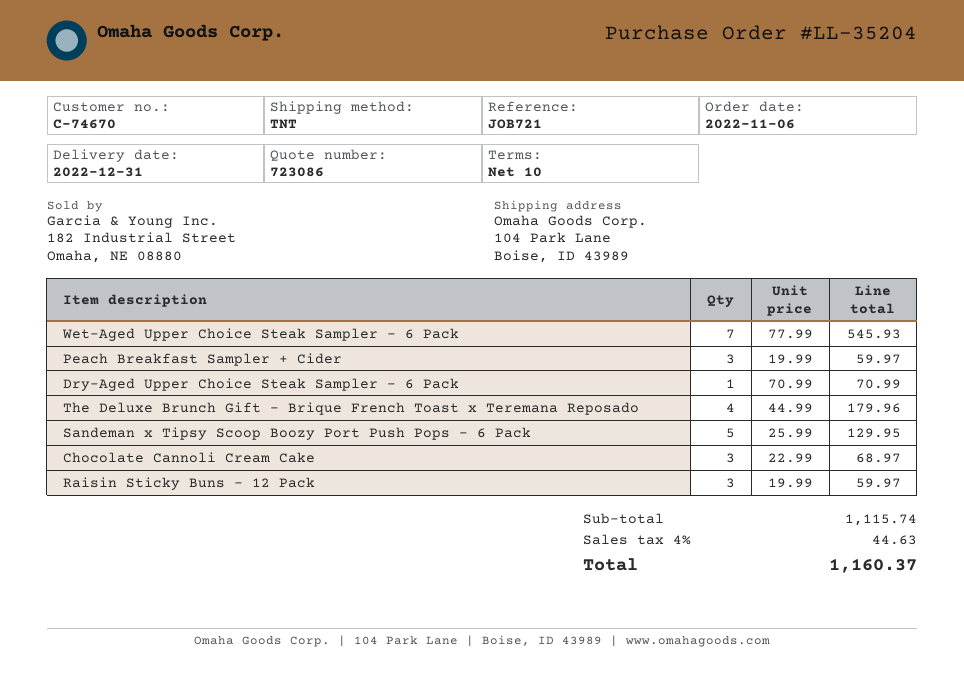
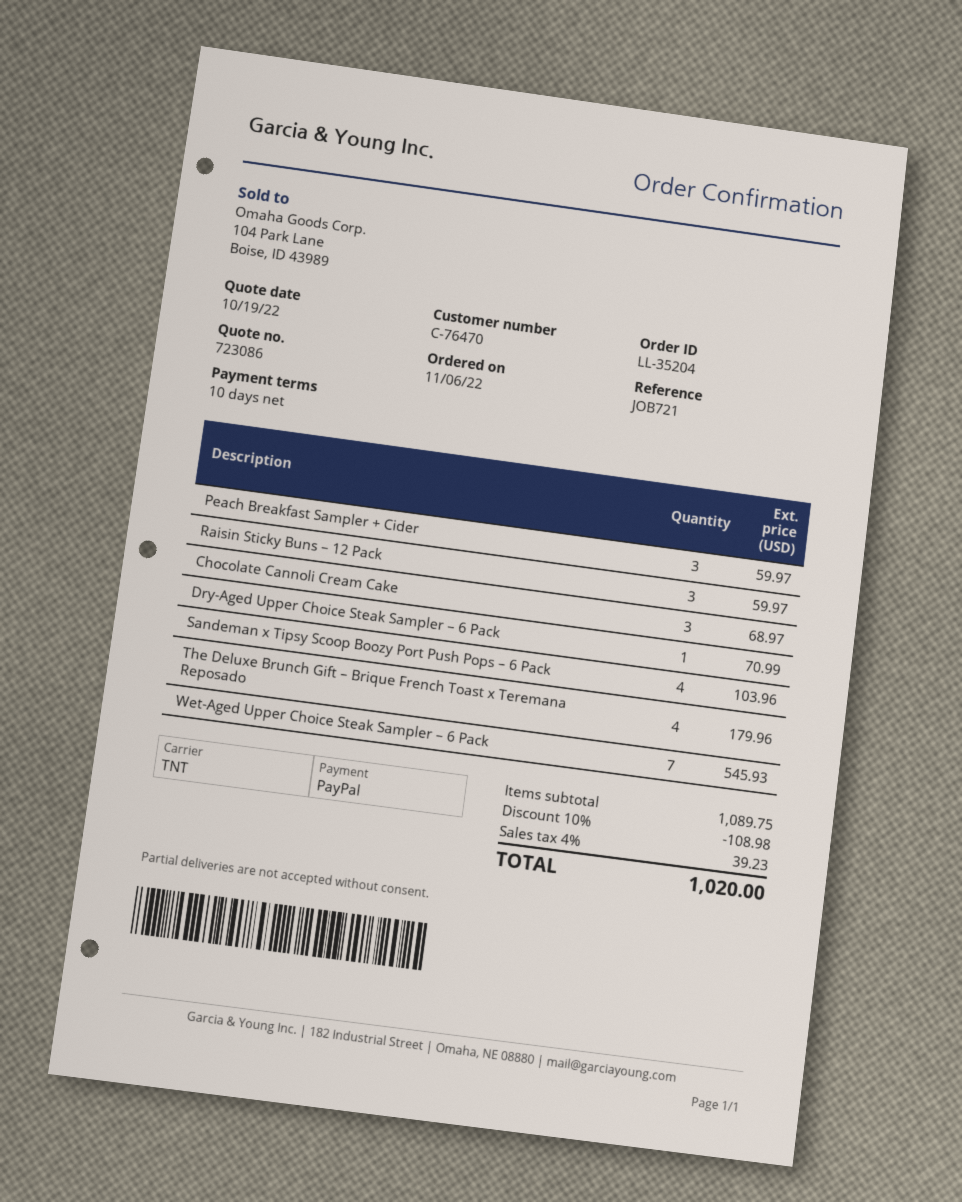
customer number: C-74670 -> C-76470
Sandeman x Tipsy Scoop Boozy Port Push Pops – 6 Pack: 5 for 129.95 -> 4 for 103.96
subtotal: 1115.74 -> 1089.75
discount: none -> 10% = 108.98
tax: 4% = 44.63 -> 4% = 39.23
total: 1160.37 -> 1020.00

